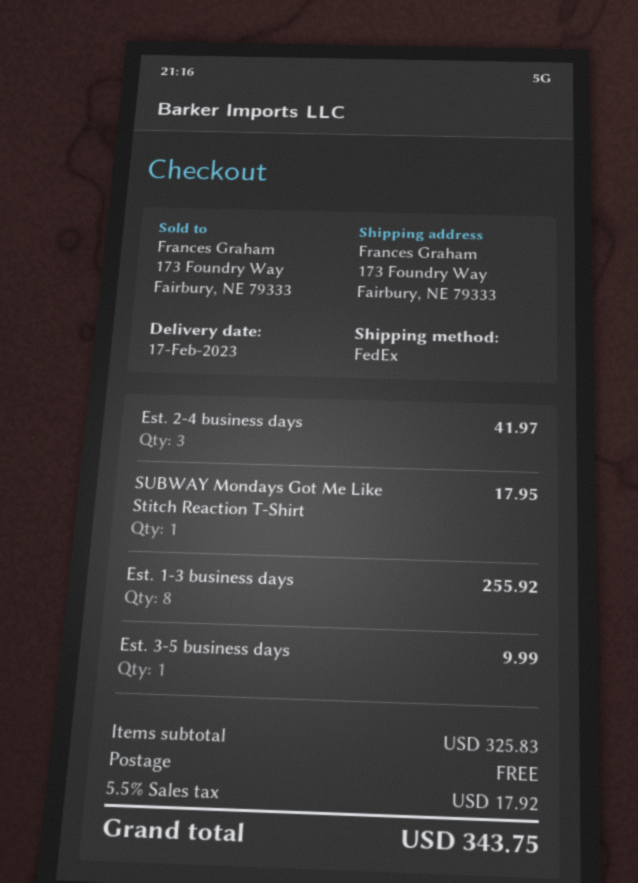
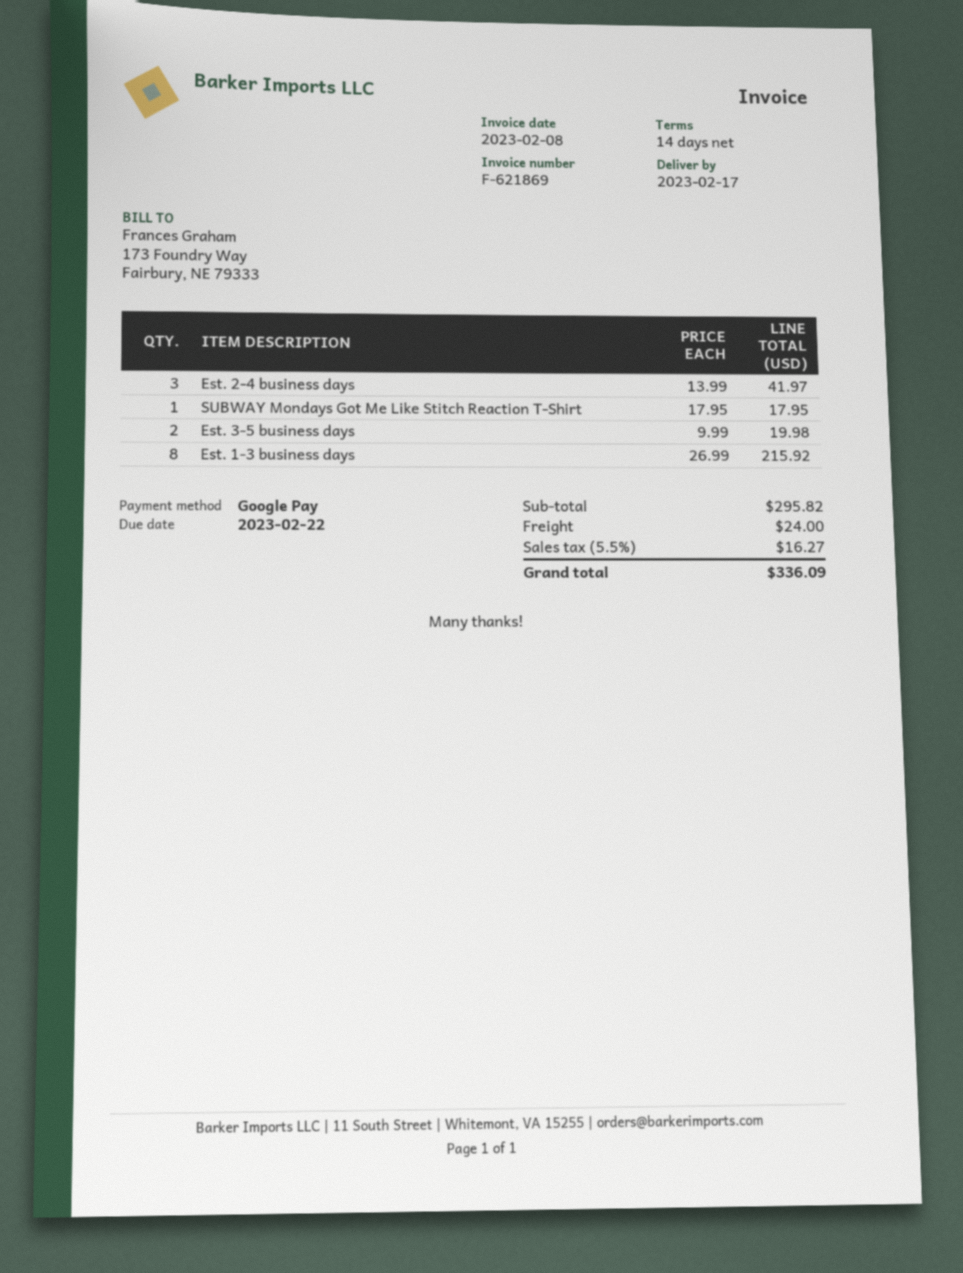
Est. 1-3 business days: 8 for 255.92 -> 8 for 215.92
Est. 3-5 business days: 1 for 9.99 -> 2 for 19.98
subtotal: 325.83 -> 295.82
shipping: 0.00 -> 24.00
tax: 5.5% = 17.92 -> 5.5% = 16.27
total: 343.75 -> 336.09

